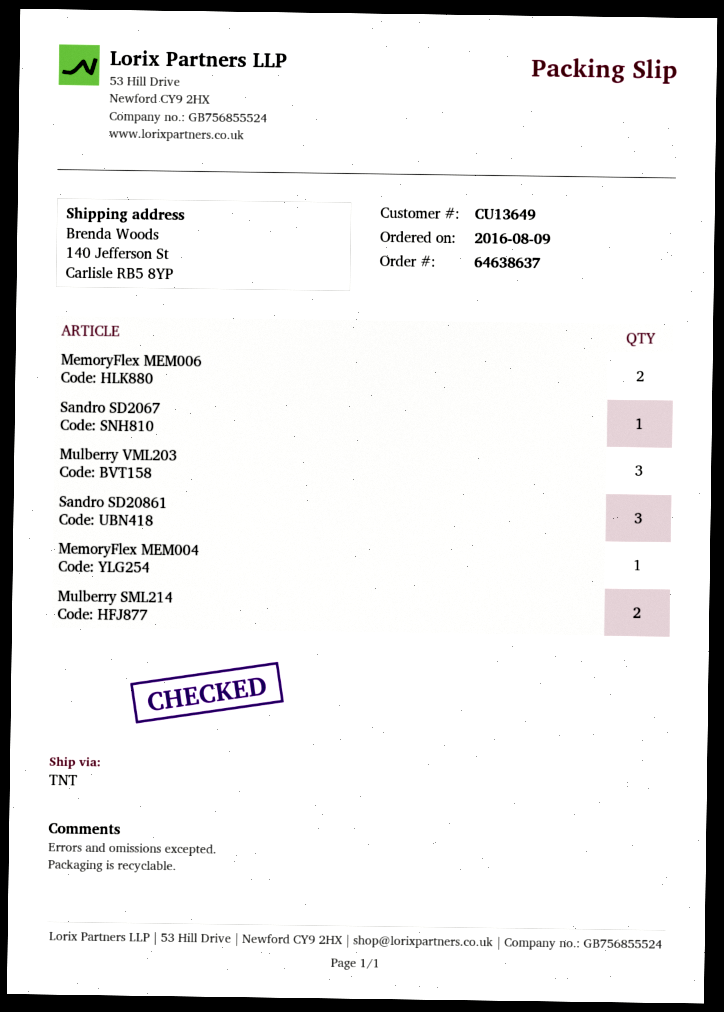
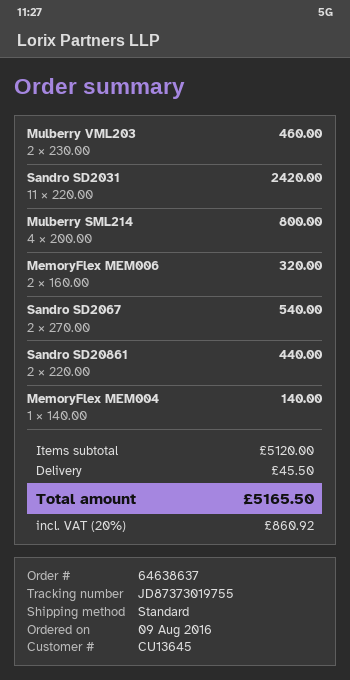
customer number: CU13649 -> CU13645
shipping method: TNT -> standard
Sandro SD2067: 1 -> 2
Mulberry VML203: 3 -> 2
Sandro SD20861: 3 -> 2
Mulberry SML214: 2 -> 4
Sandro SD2031: none -> 11

